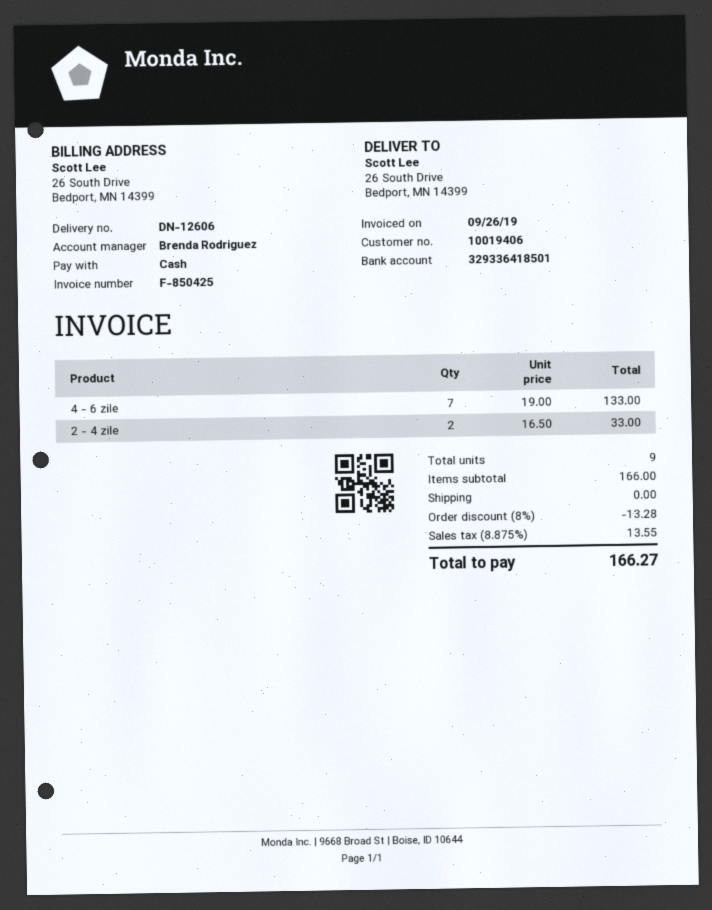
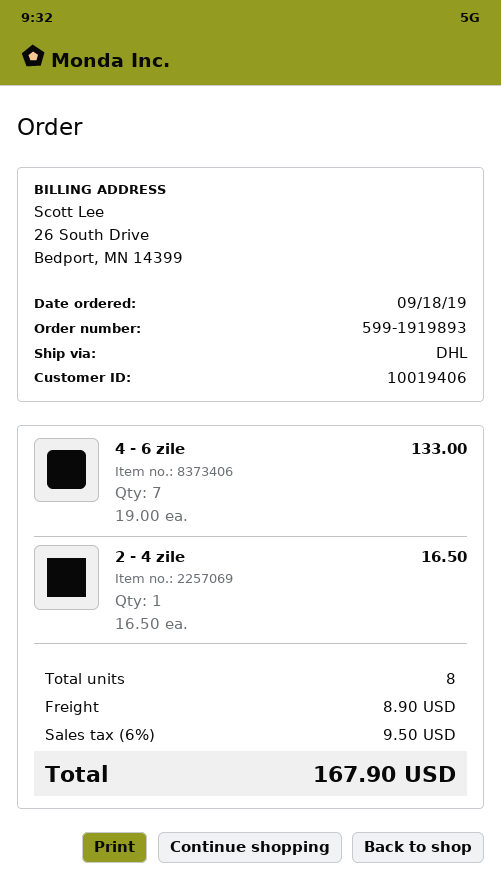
2 - 4 zile: 2 x 16.50 = 33.00 -> 1 x 16.50 = 16.50
total quantity: 9 -> 8
discount: 8% = 13.28 -> none
shipping: 0.00 -> 8.90
tax: 8.875% = 13.55 -> 6% = 9.50
total: 166.27 -> 167.90

